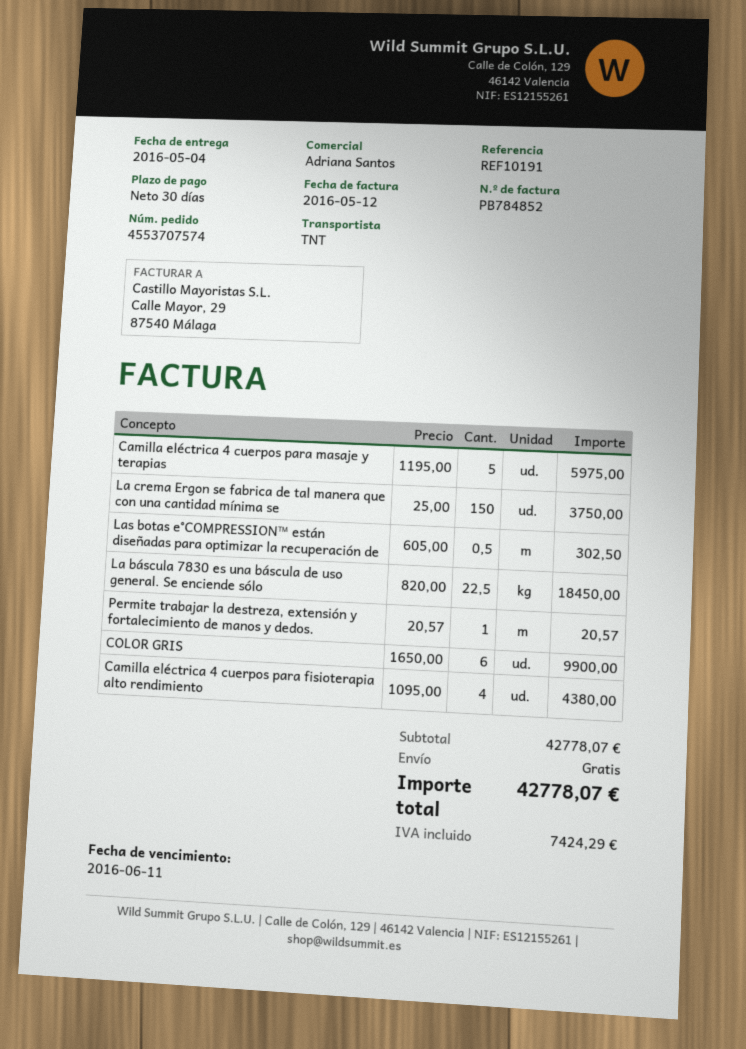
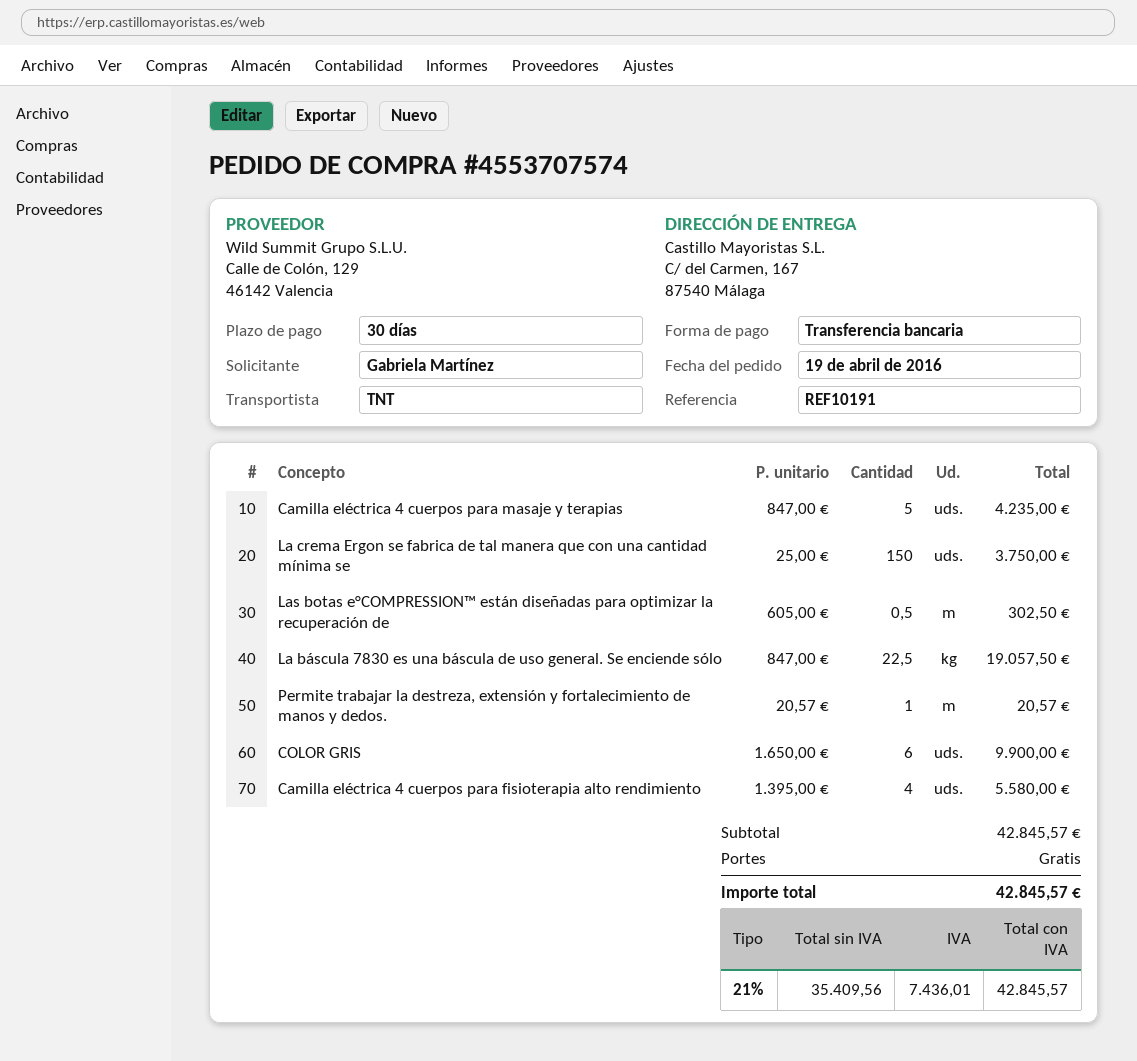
Camilla eléctrica 4 cuerpos para masaje y terapias: 5 x 1195.00 = 5975.00 -> 5 x 847.00 = 4235.00
La báscula 7830 es una báscula de uso general. Se enciende sólo: 22.5 x 820.00 = 18450.00 -> 22.5 x 847.00 = 19057.50
Camilla eléctrica 4 cuerpos para fisioterapia alto rendimiento: 4 x 1095.00 = 4380.00 -> 4 x 1395.00 = 5580.00
subtotal: 42778.07 -> 42845.57
tax: 7424.29 -> 7436.01
total: 42778.07 -> 42845.57

